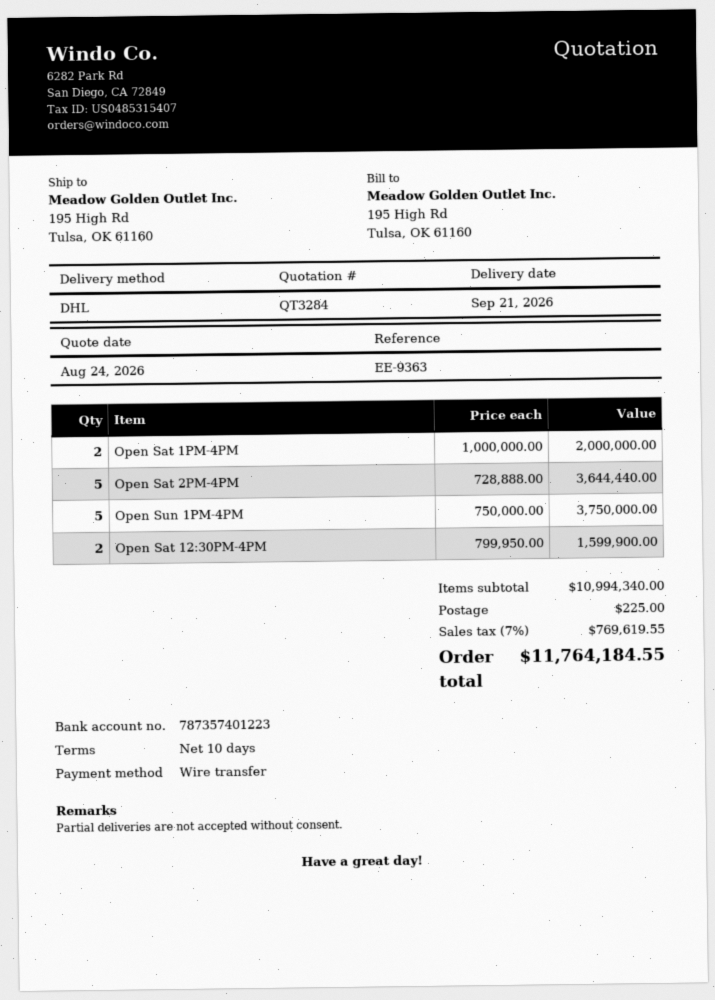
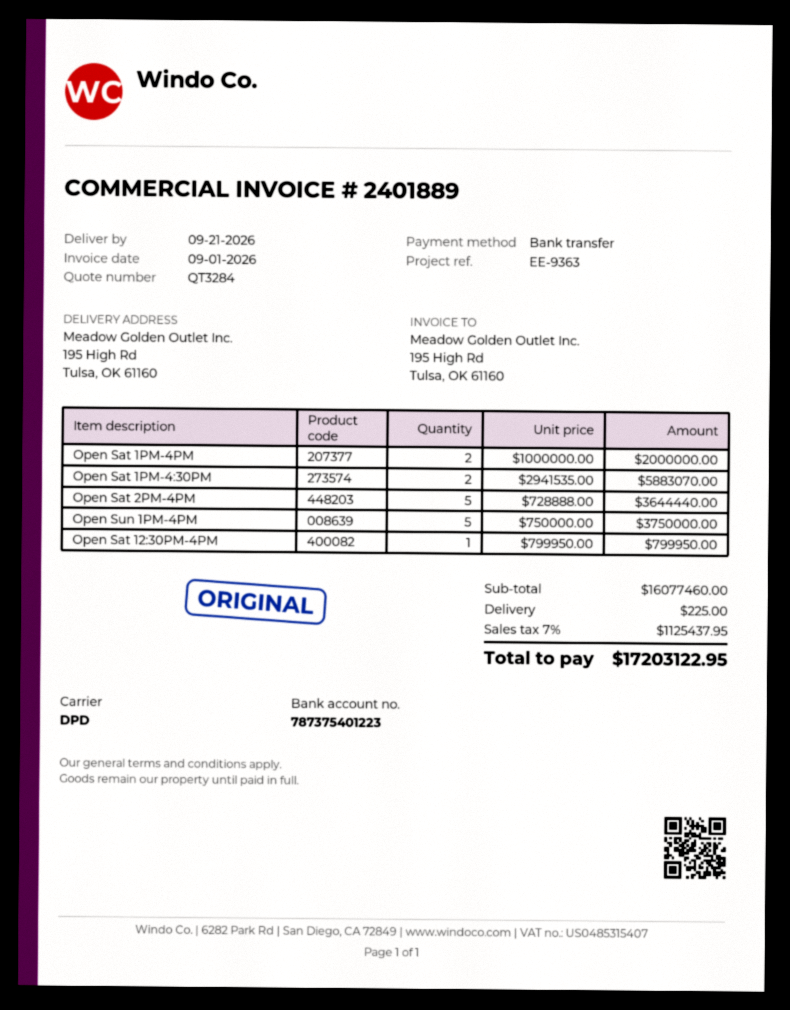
bank account: 787357401223 -> 787375401223
shipping method: DHL -> DPD
Open Sat 12:30PM-4PM: 2 x 799950.00 = 1599900.00 -> 1 x 799950.00 = 799950.00
Open Sat 1PM-4:30PM: none -> 2 x 2941535.00 = 5883070.00
subtotal: 10994340.00 -> 16077460.00
tax: 7% = 769619.55 -> 7% = 1125437.95
total: 11764184.55 -> 17203122.95

